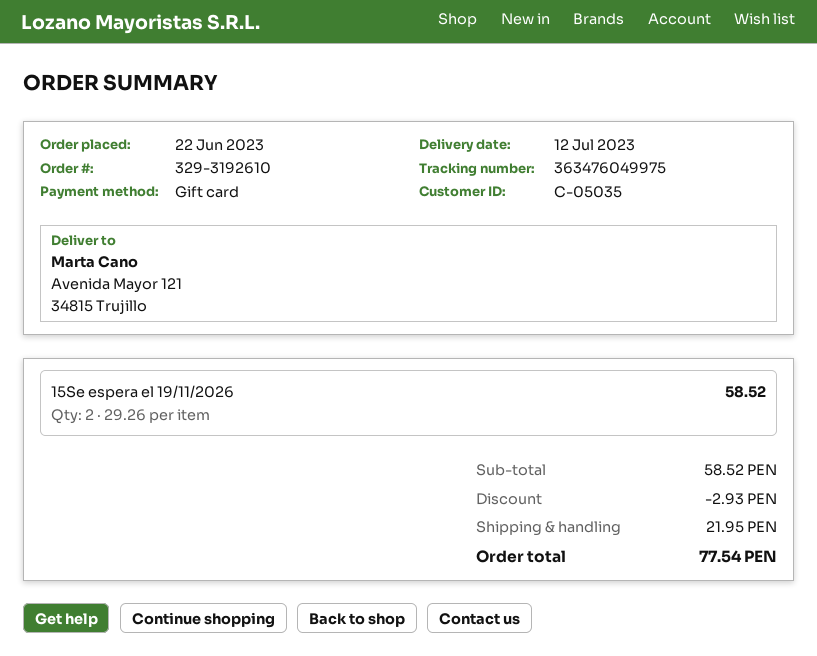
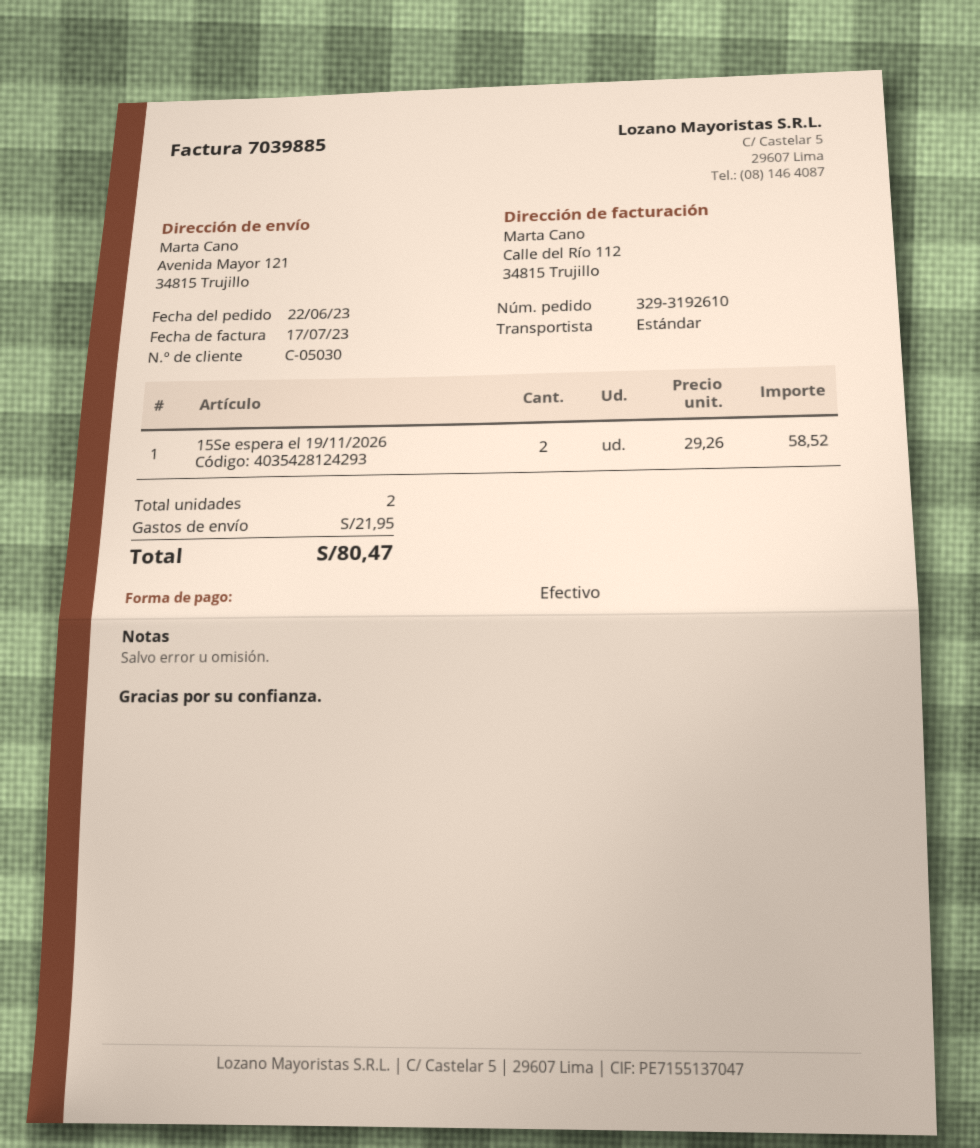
customer number: C-05035 -> C-05030
payment method: gift card -> cash
discount: 2.93 -> none
total: 77.54 -> 80.47

